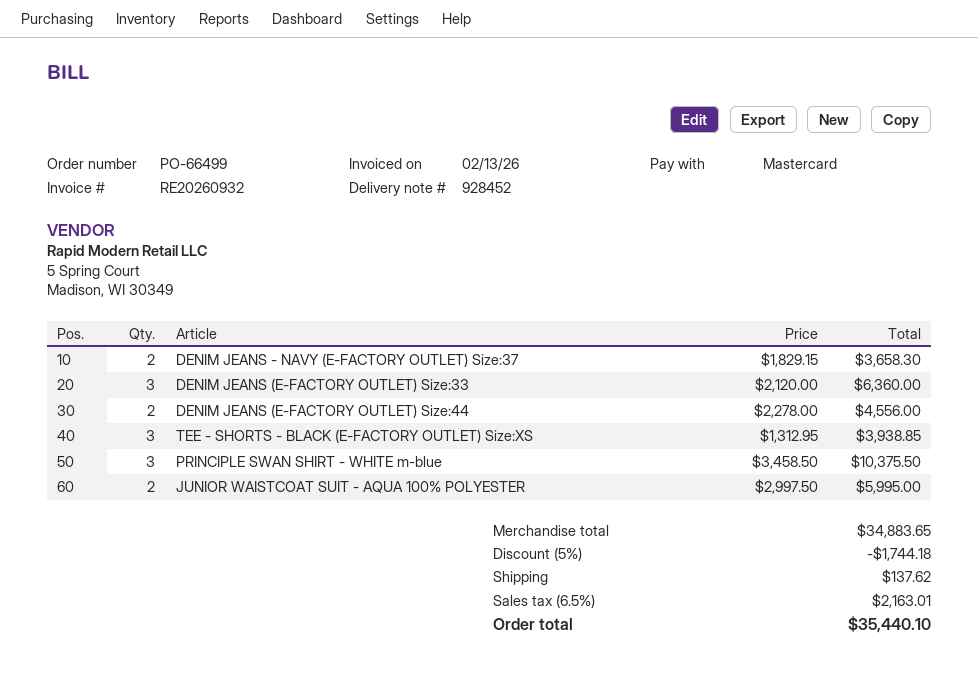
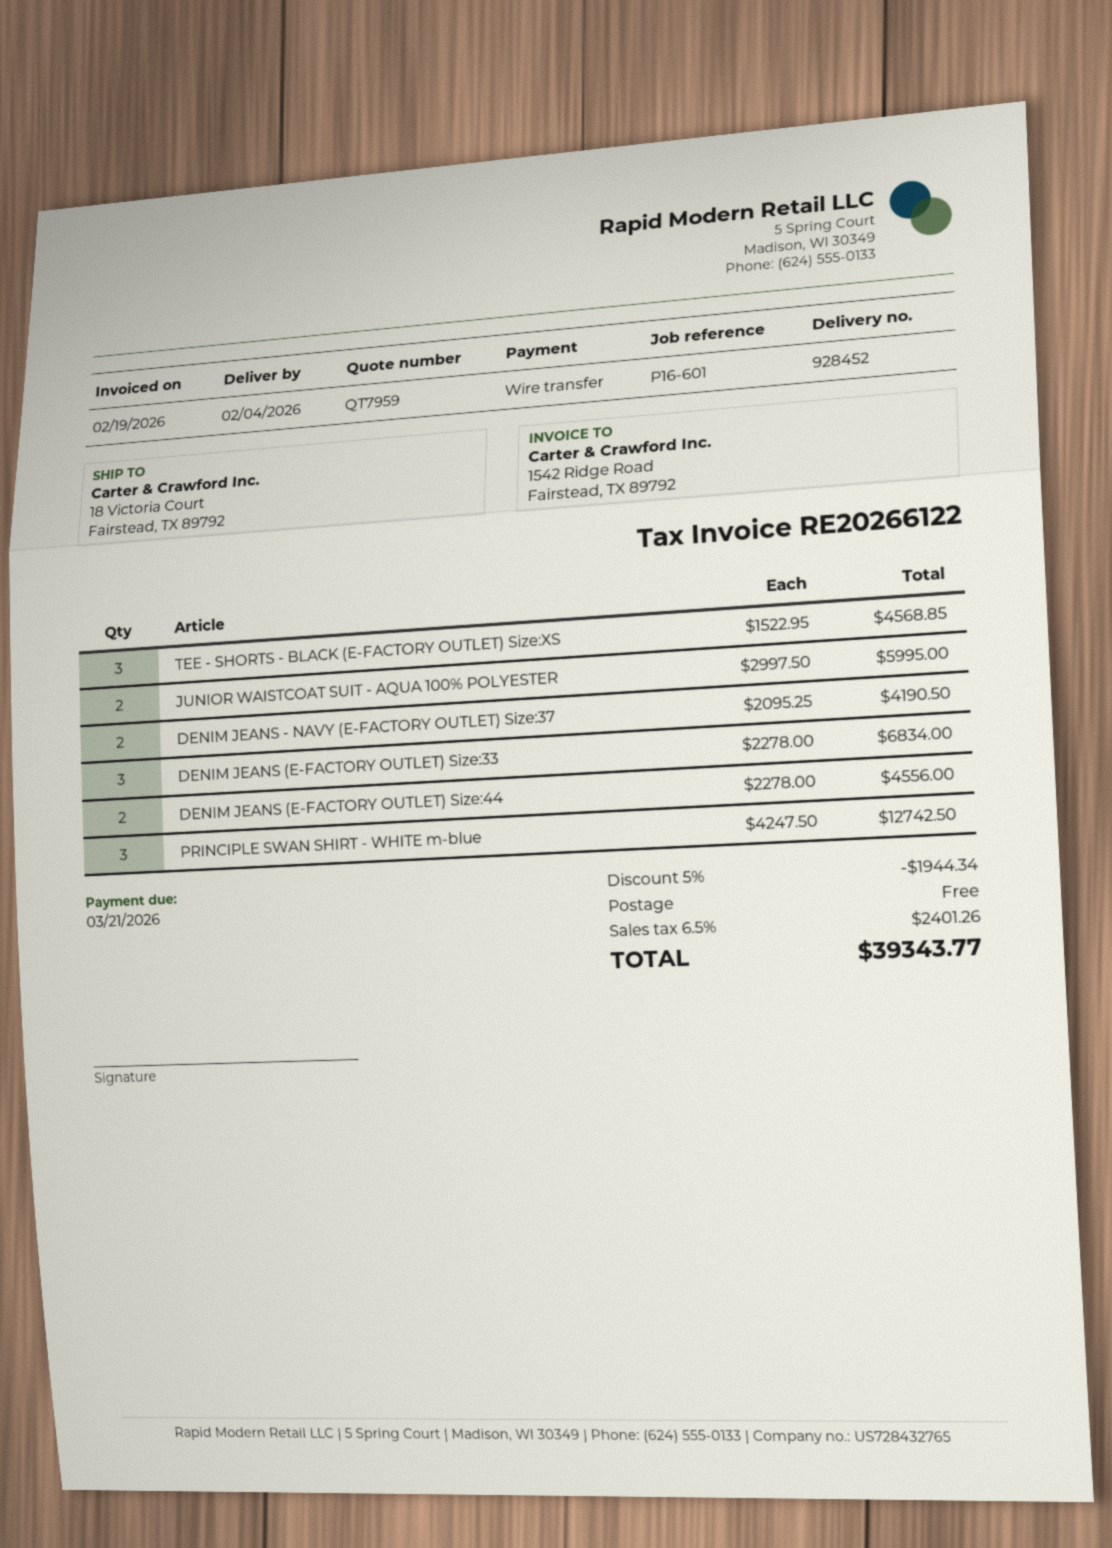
invoice number: RE20260932 -> RE20266122
invoice date: 2026-02-13 -> 2026-02-19
payment method: Mastercard -> bank transfer
DENIM JEANS - NAVY (E-FACTORY OUTLET) Size:37: 2 x 1829.15 = 3658.30 -> 2 x 2095.25 = 4190.50
DENIM JEANS (E-FACTORY OUTLET) Size:33: 3 x 2120.00 = 6360.00 -> 3 x 2278.00 = 6834.00
TEE - SHORTS - BLACK (E-FACTORY OUTLET) Size:XS: 3 x 1312.95 = 3938.85 -> 3 x 1522.95 = 4568.85
PRINCIPLE SWAN SHIRT - WHITE m-blue: 3 x 3458.50 = 10375.50 -> 3 x 4247.50 = 12742.50
discount: 5% = 1744.18 -> 5% = 1944.34
shipping: 137.62 -> 0.00
tax: 6.5% = 2163.01 -> 6.5% = 2401.26
total: 35440.10 -> 39343.77

